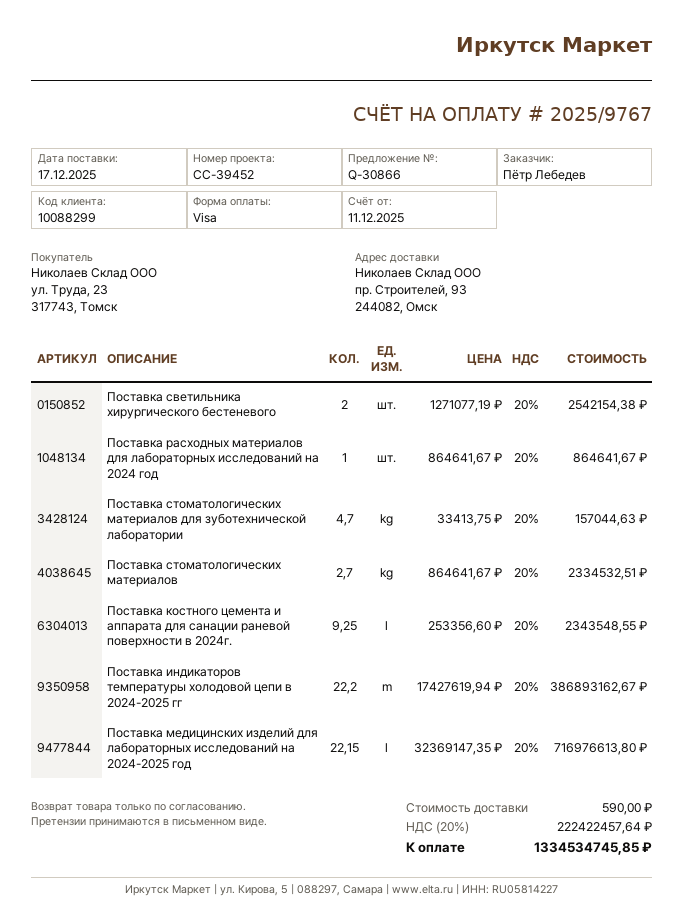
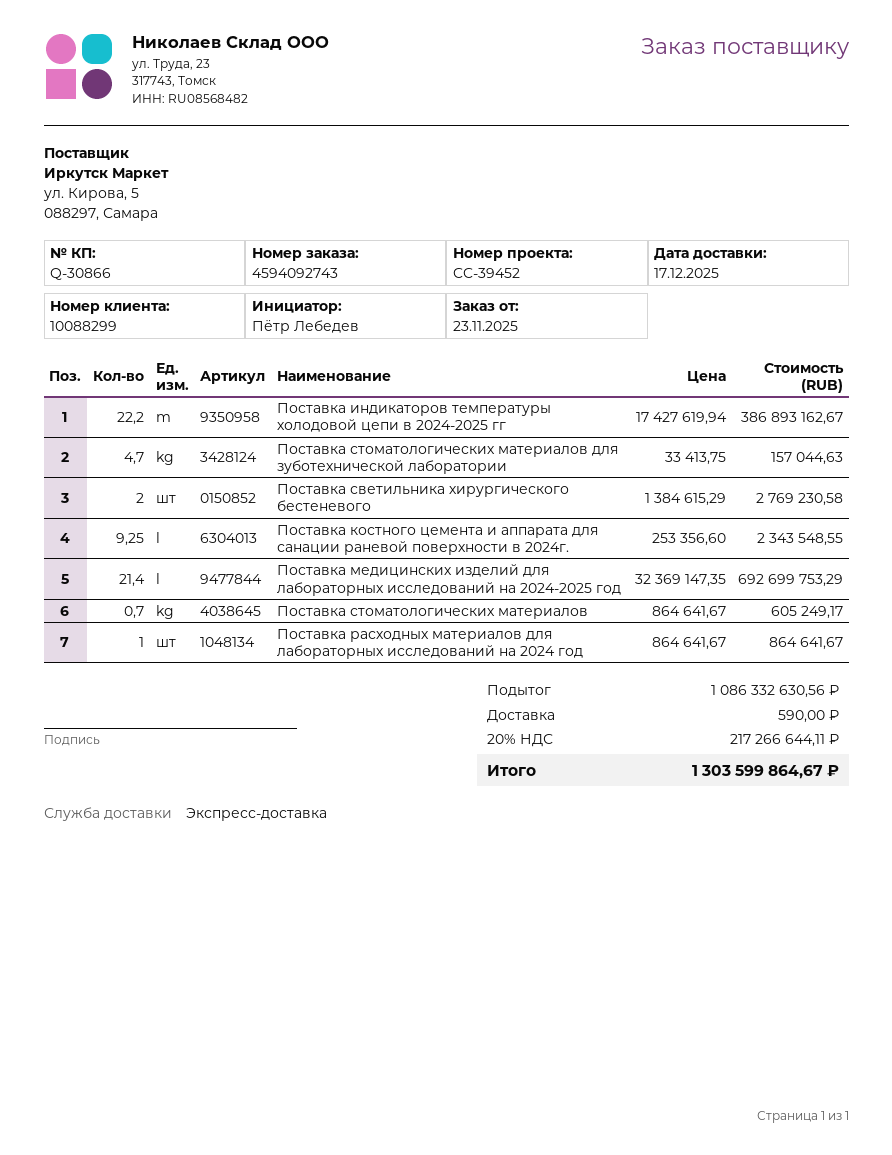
Поставка светильника хирургического бестеневого: 2 x 1271077.19 = 2542154.38 -> 2 x 1384615.29 = 2769230.58
Поставка стоматологических материалов: 2.7 x 864641.67 = 2334532.51 -> 0.7 x 864641.67 = 605249.17
Поставка медицинских изделий для лабораторных исследований на 2024-2025 год: 22.15 x 32369147.35 = 716976613.80 -> 21.4 x 32369147.35 = 692699753.29
tax: 20% = 222422457.64 -> 20% = 217266644.11
total: 1334534745.85 -> 1303599864.67

